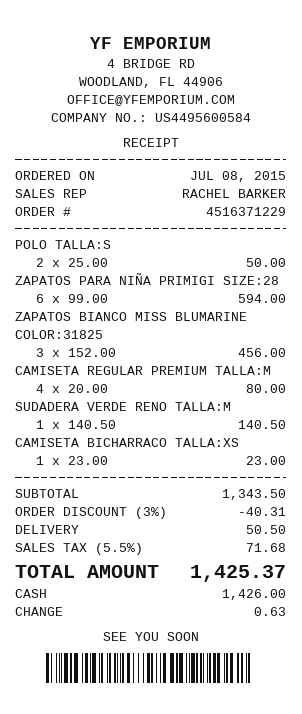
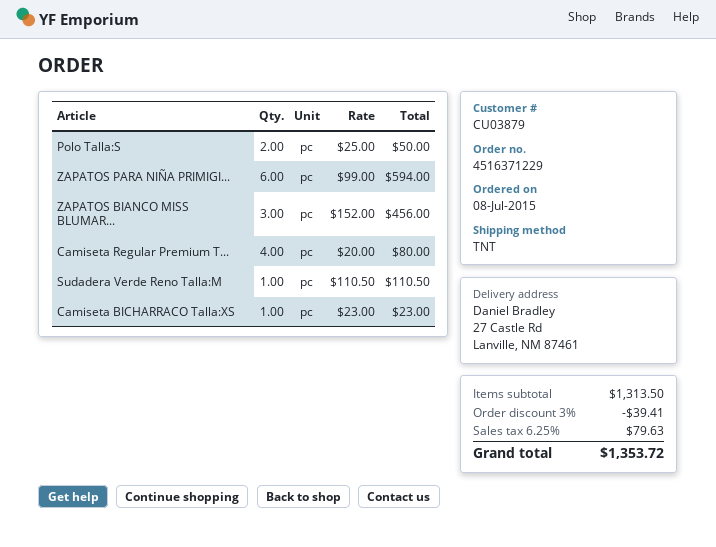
SUDADERA VERDE RENO TALLA:M: 1 x 140.50 = 140.50 -> 1 x 110.50 = 110.50
subtotal: 1343.50 -> 1313.50
discount: 3% = 40.31 -> 3% = 39.41
shipping: 50.50 -> none
tax: 5.5% = 71.68 -> 6.25% = 79.63
total: 1425.37 -> 1353.72

